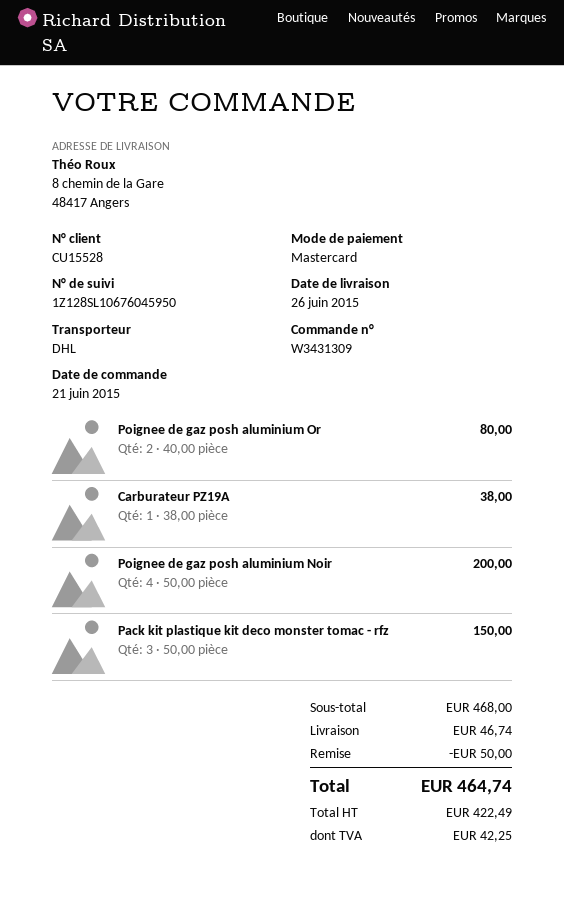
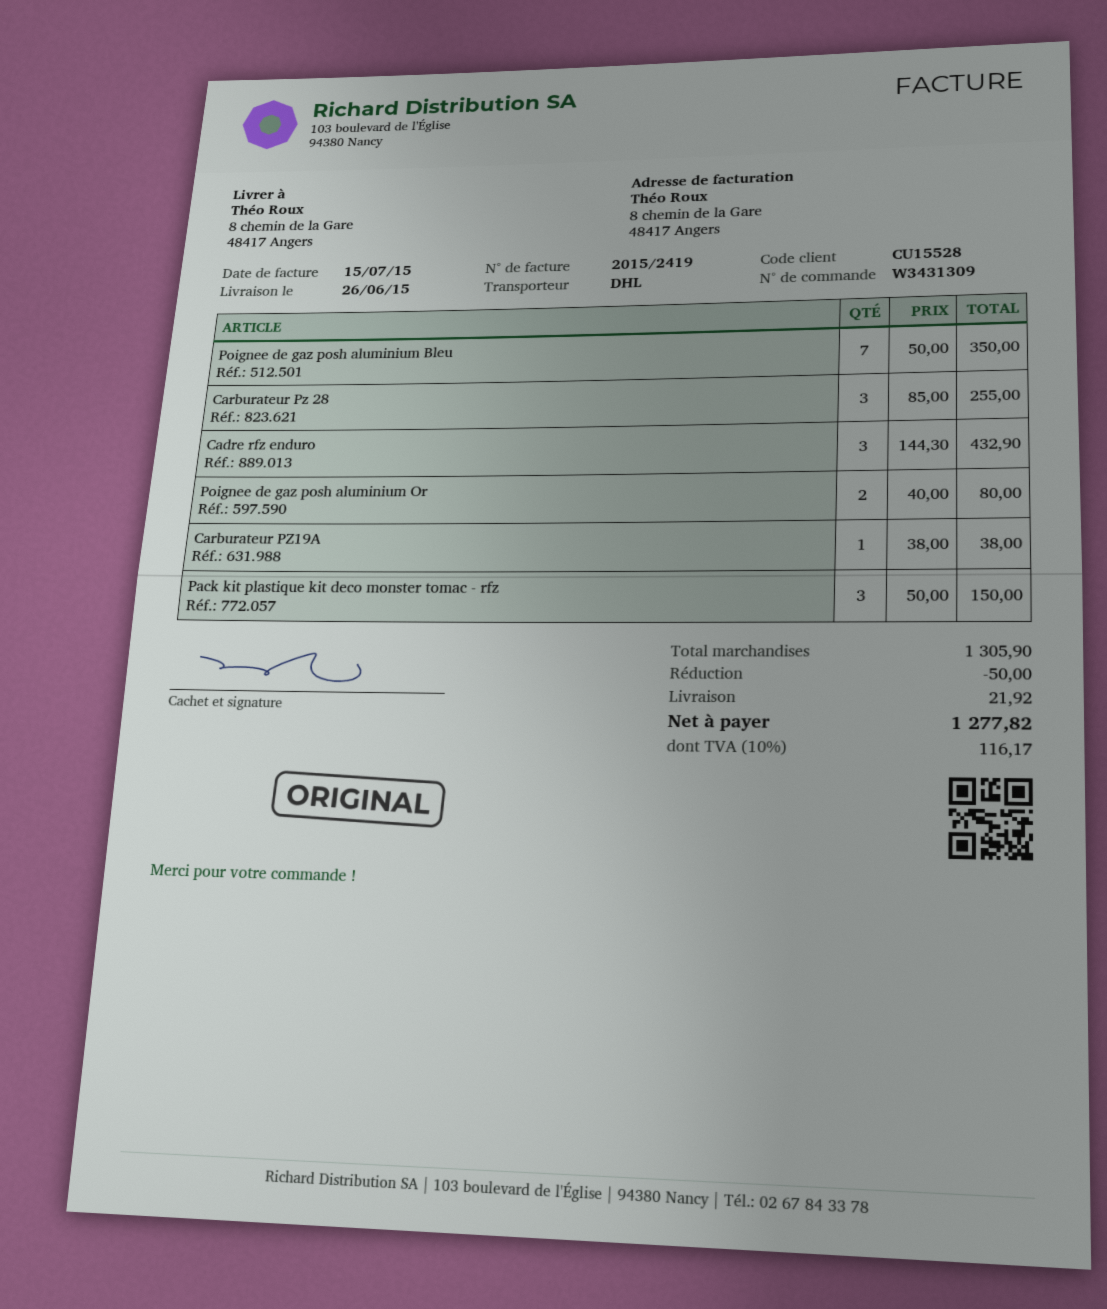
Poignee de gaz posh aluminium Noir: 4 x 50.00 = 200.00 -> none
Poignee de gaz posh aluminium Bleu: none -> 7 x 50.00 = 350.00
Carburateur Pz 28: none -> 3 x 85.00 = 255.00
Cadre rfz enduro: none -> 3 x 144.30 = 432.90
subtotal: 468.00 -> 1305.90
shipping: 46.74 -> 21.92
tax: 42.25 -> 116.17
total: 464.74 -> 1277.82

